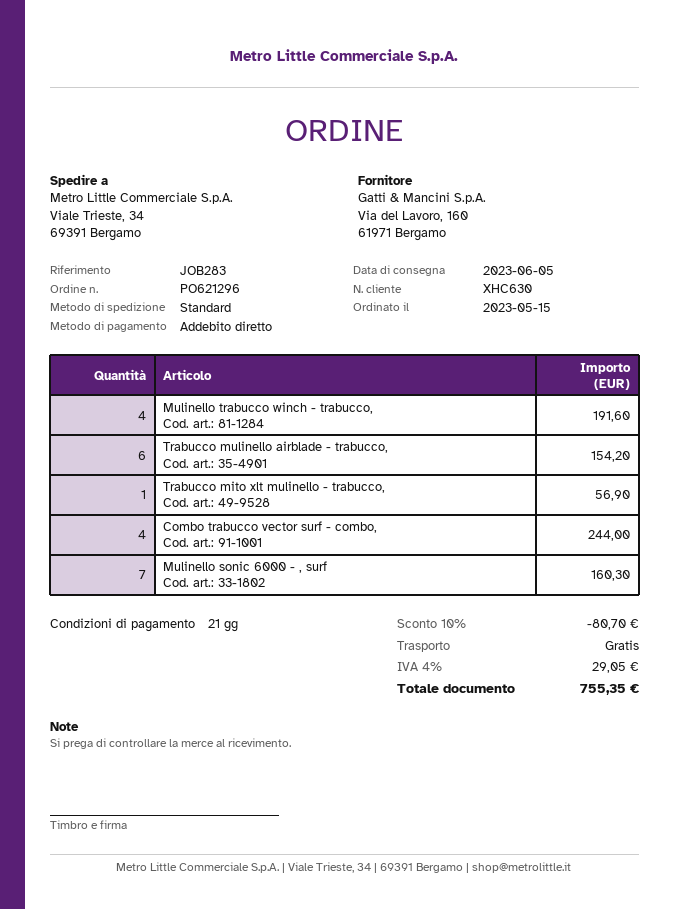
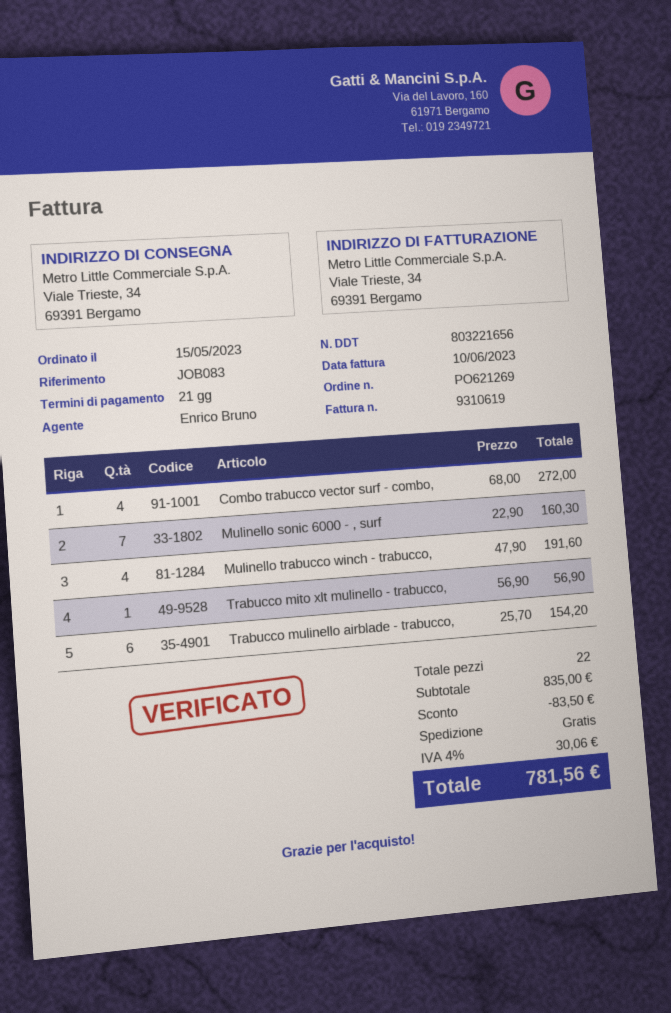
order number: PO621296 -> PO621269
reference: JOB283 -> JOB083
Combo trabucco vector surf - combo,: 4 for 244.00 -> 4 for 272.00
discount: 80.70 -> 83.50
tax: 4% = 29.05 -> 4% = 30.06
total: 755.35 -> 781.56

